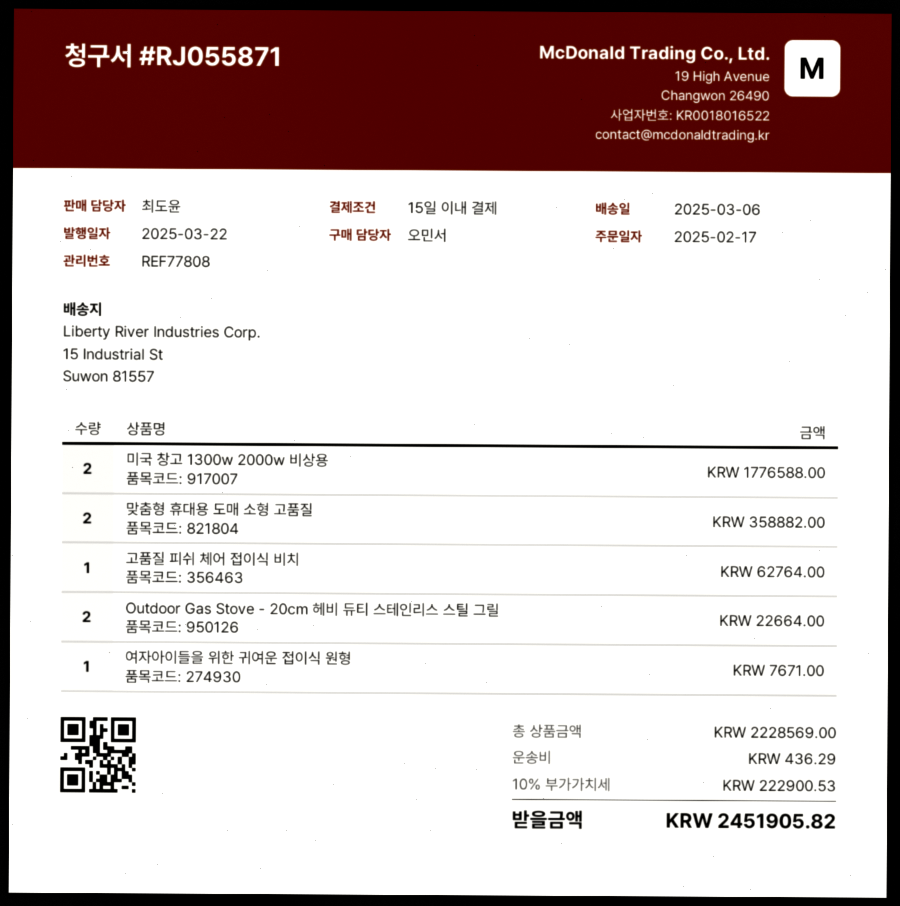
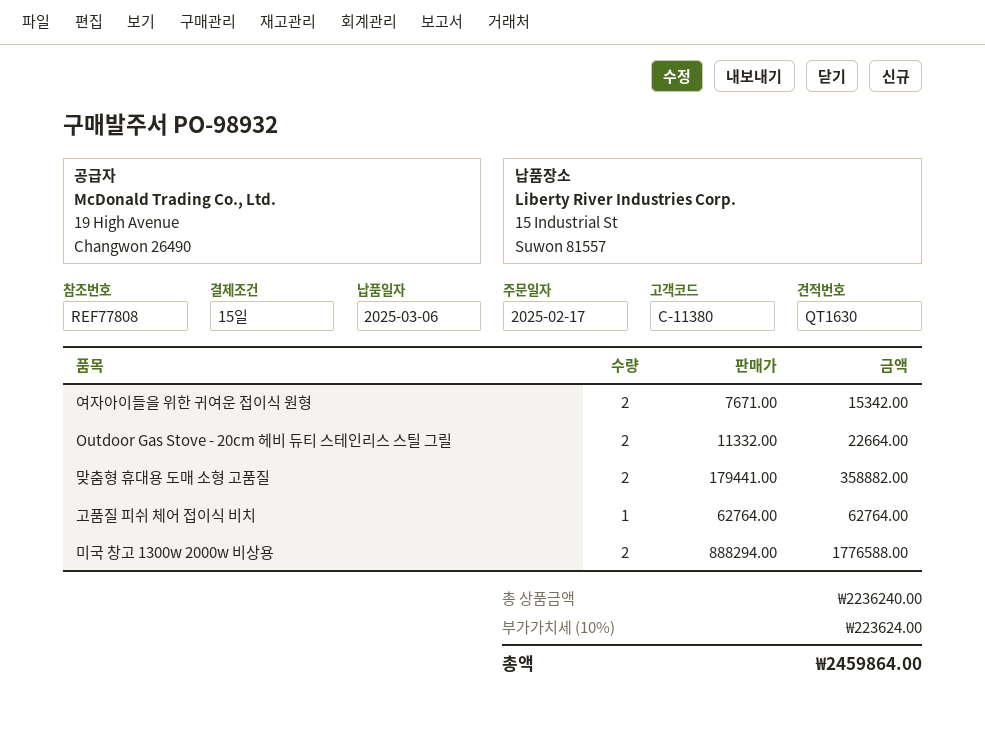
여자아이들을 위한 귀여운 접이식 원형: 1 for 7671.00 -> 2 for 15342.00
subtotal: 2228569.00 -> 2236240.00
shipping: 436.29 -> none
tax: 10% = 222900.53 -> 10% = 223624.00
total: 2451905.82 -> 2459864.00

